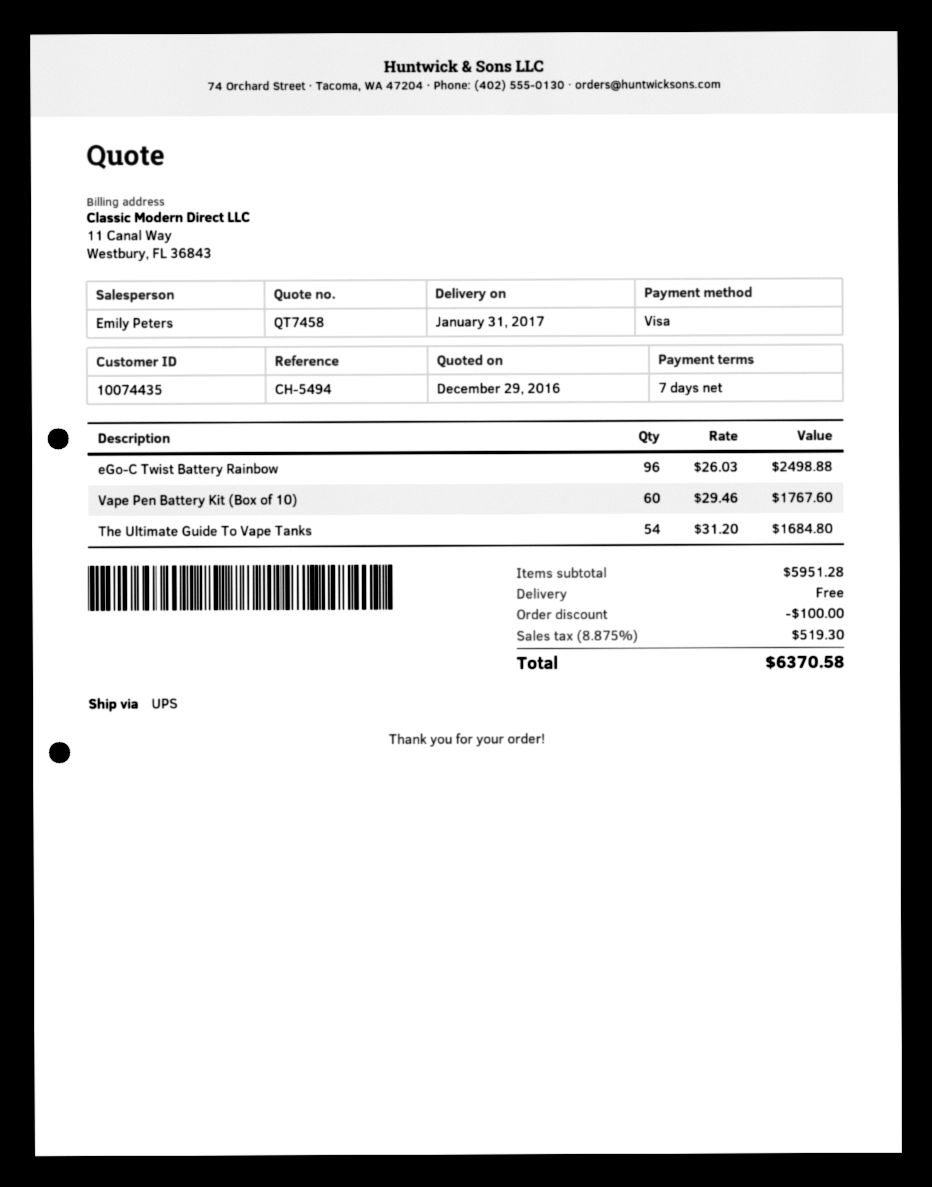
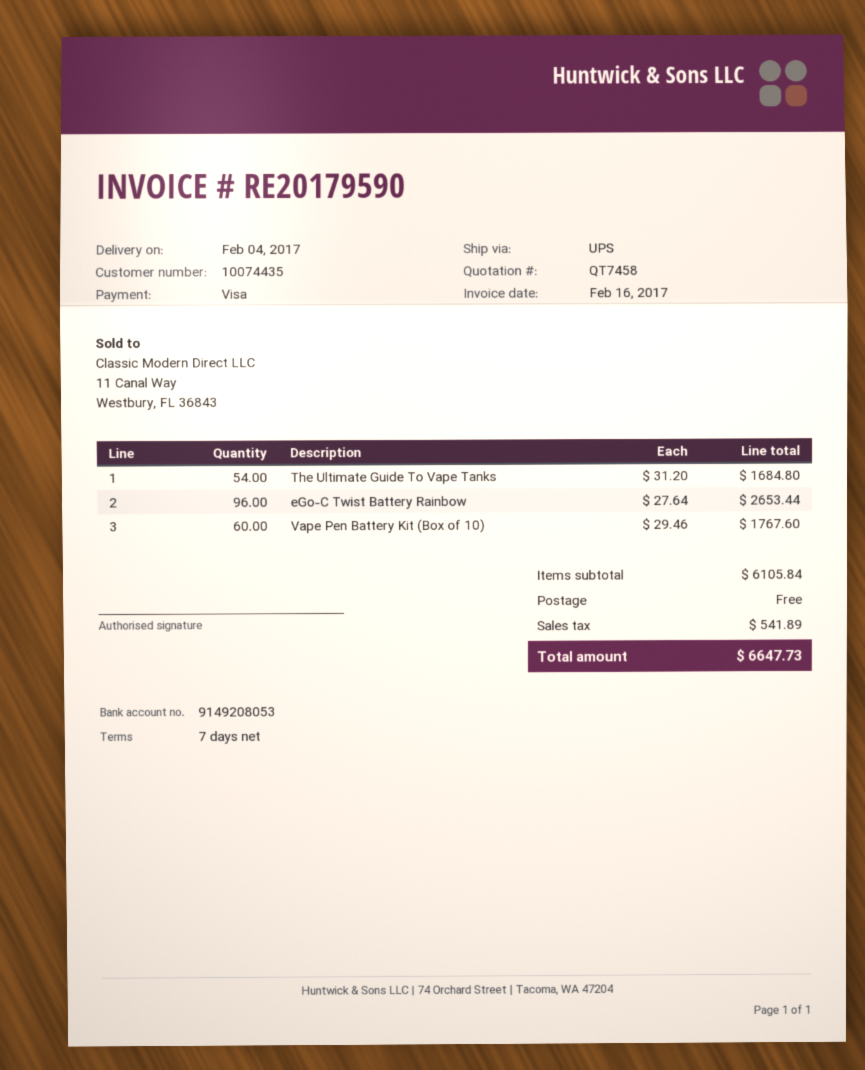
delivery date: 2017-01-31 -> 2017-02-04
eGo-C Twist Battery Rainbow: 96 x 26.03 = 2498.88 -> 96 x 27.64 = 2653.44
subtotal: 5951.28 -> 6105.84
discount: 100.00 -> none
tax: 519.30 -> 541.89
total: 6370.58 -> 6647.73

